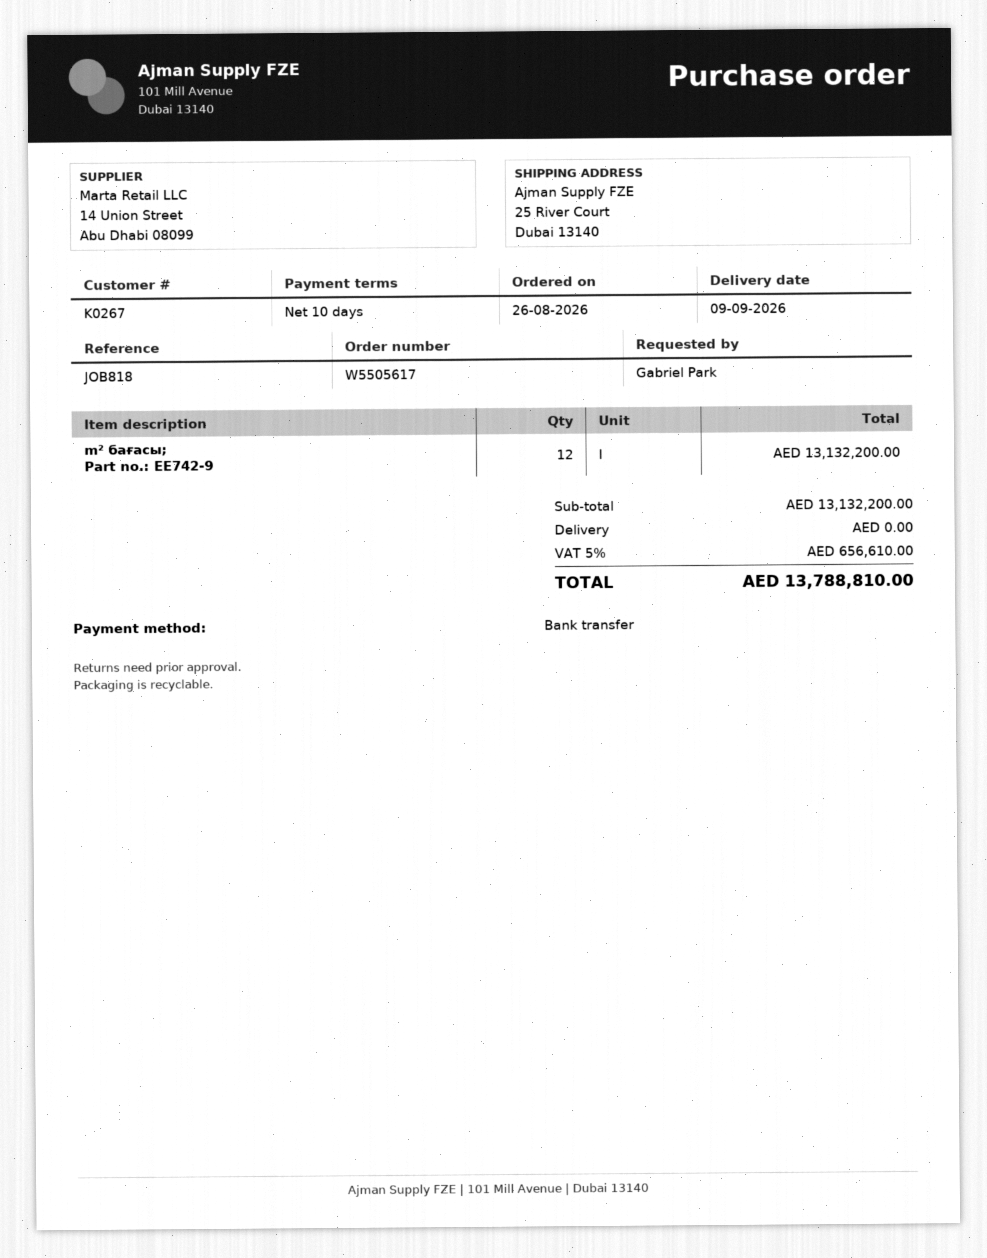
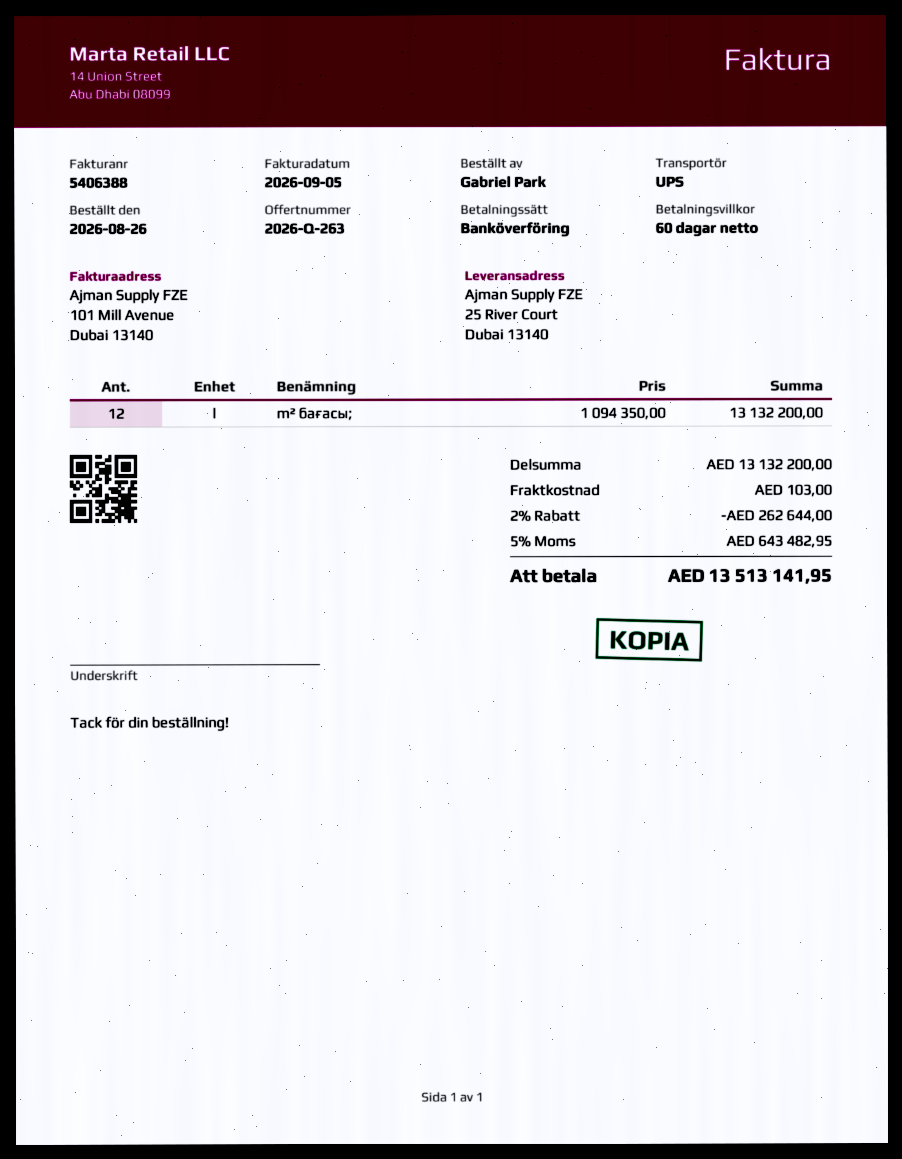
payment terms: 10 days -> 60 days
discount: none -> 2% = 262644.00
shipping: 0.00 -> 103.00
tax: 5% = 656610.00 -> 5% = 643482.95
total: 13788810.00 -> 13513141.95

